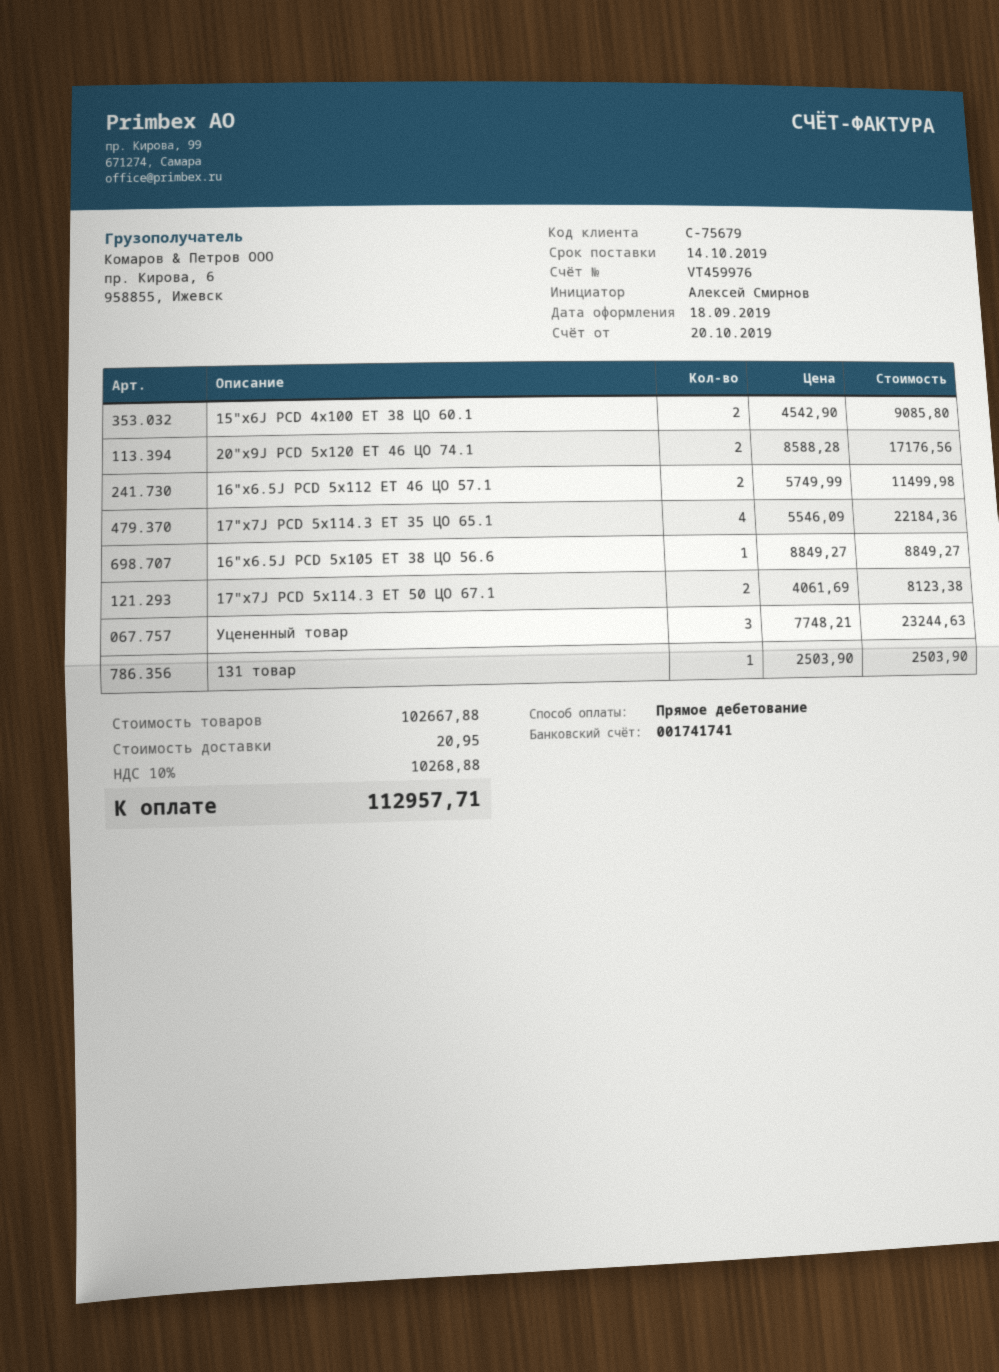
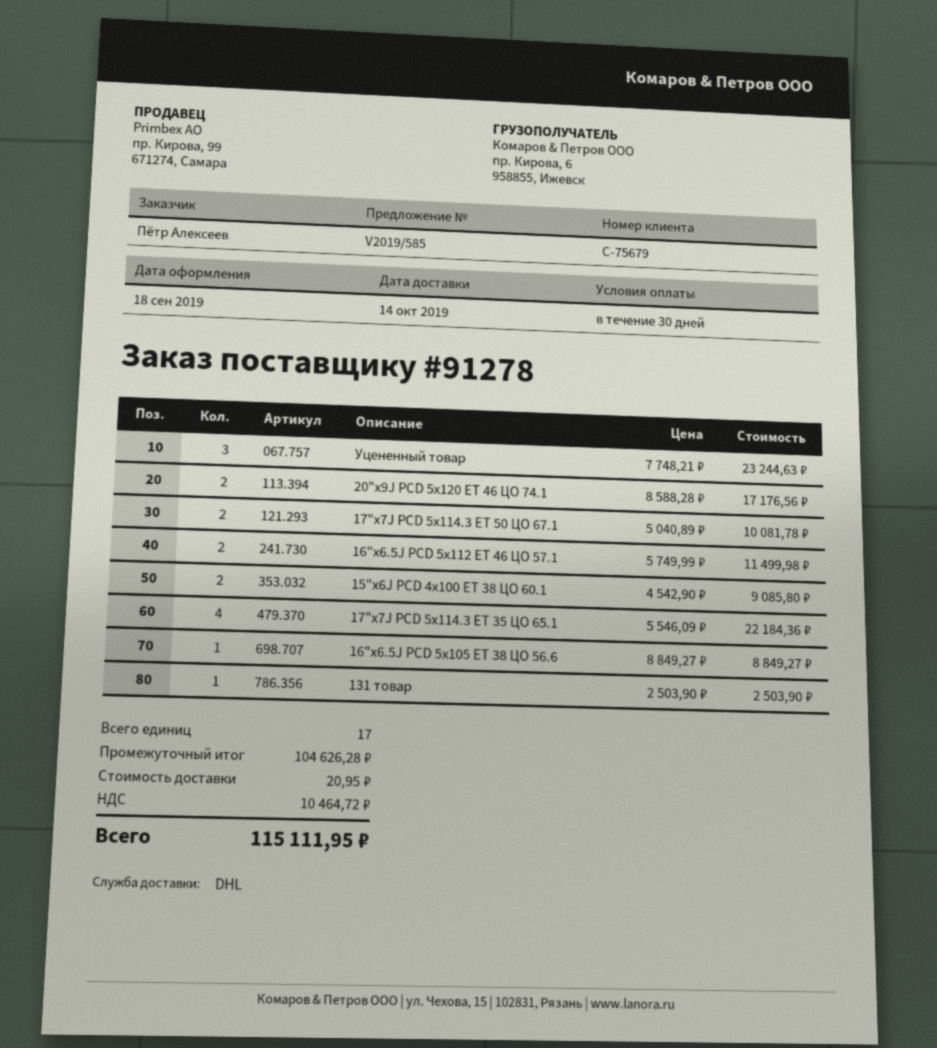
ordered by: Алексей Смирнов -> Пётр Алексеев
17"x7J PCD 5x114.3 ЕТ 50 ЦО 67.1: 2 x 4061.69 = 8123.38 -> 2 x 5040.89 = 10081.78
subtotal: 102667.88 -> 104626.28
tax: 10268.88 -> 10464.72
total: 112957.71 -> 115111.95

